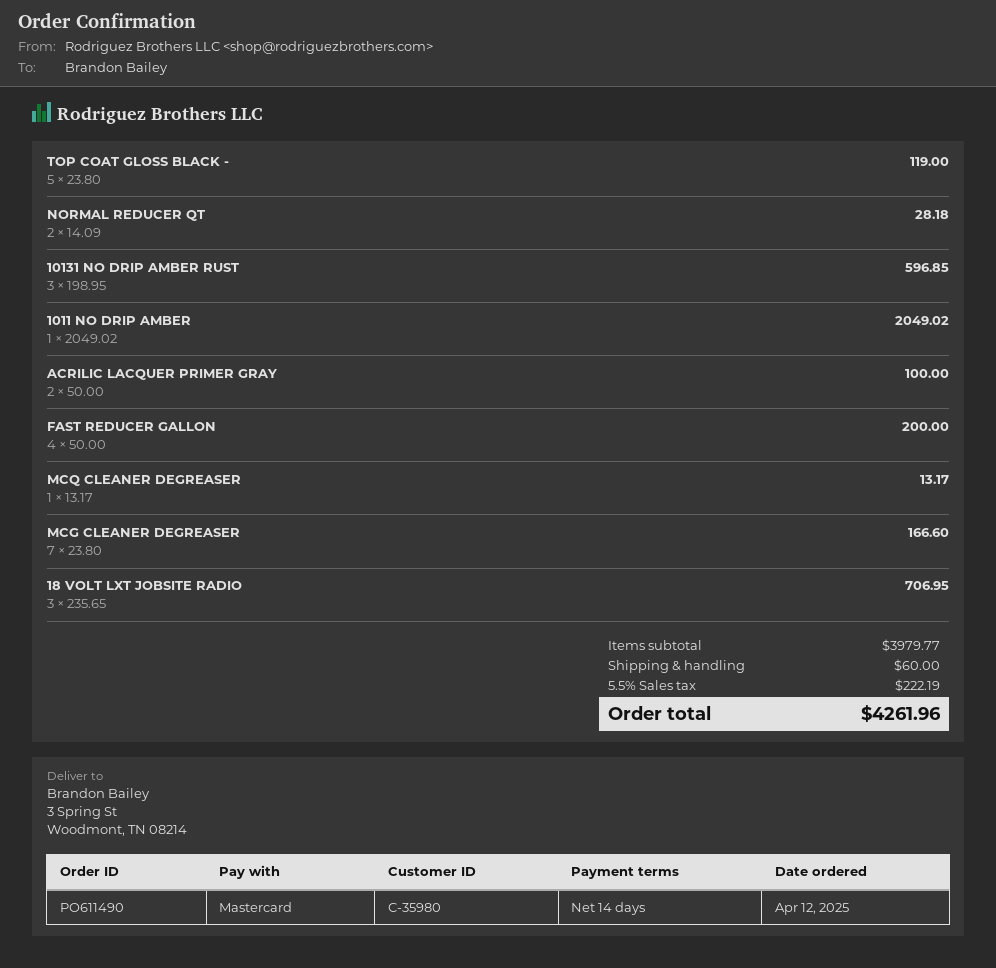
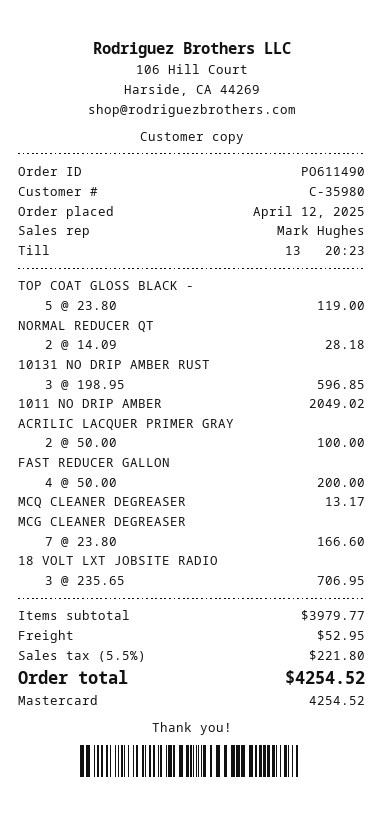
shipping: 60.00 -> 52.95
tax: 5.5% = 222.19 -> 5.5% = 221.80
total: 4261.96 -> 4254.52

